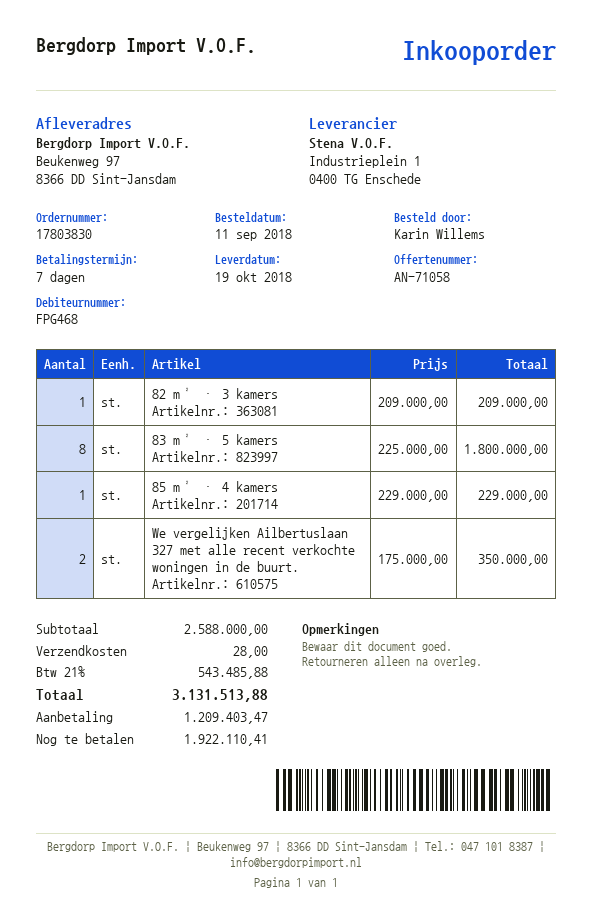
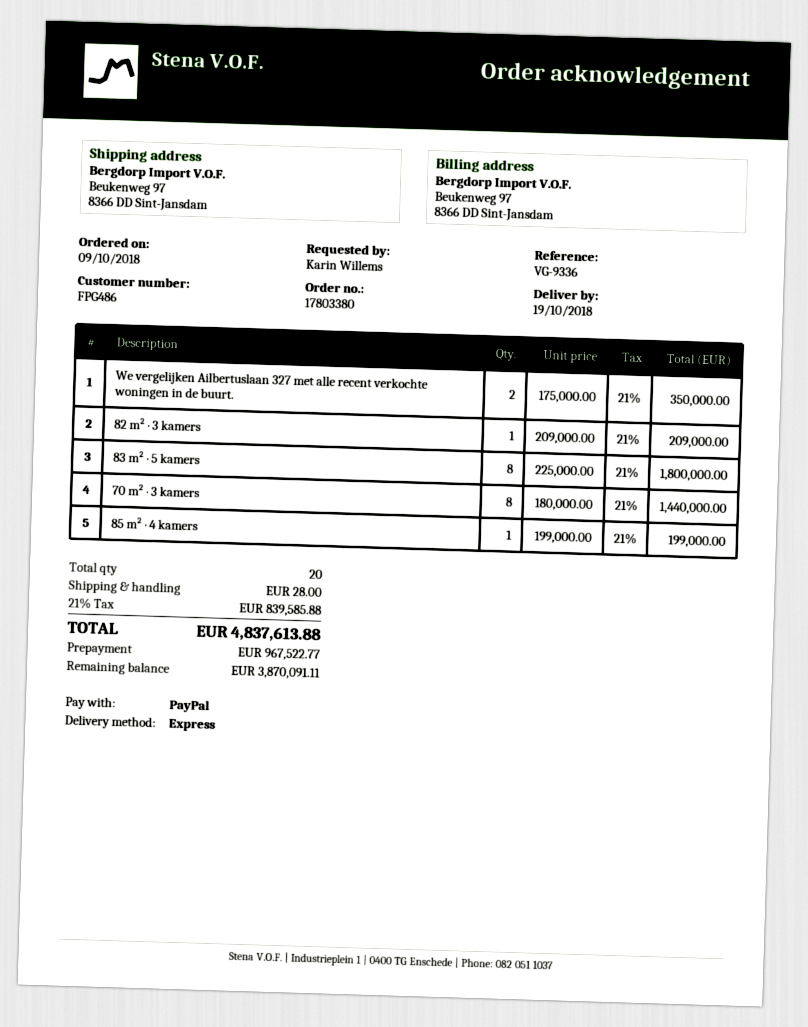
order number: 17803830 -> 17803380
order date: 2018-09-11 -> 2018-10-09
customer number: FPG468 -> FPG486
85 m² · 4 kamers: 1 x 229000.00 = 229000.00 -> 1 x 199000.00 = 199000.00
70 m² · 3 kamers: none -> 8 x 180000.00 = 1440000.00
tax: 21% = 543485.88 -> 21% = 839585.88
total: 3131513.88 -> 4837613.88
deposit: 1209403.47 -> 967522.77
balance: 1922110.41 -> 3870091.11

